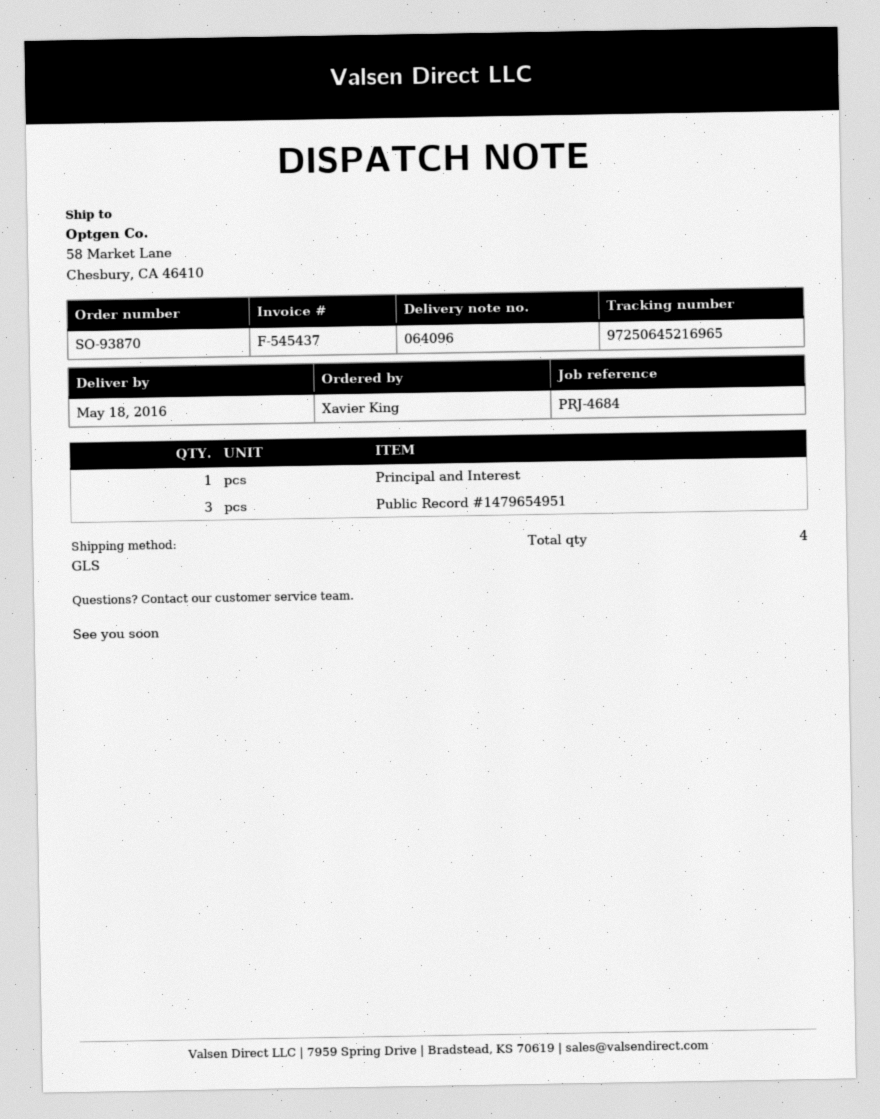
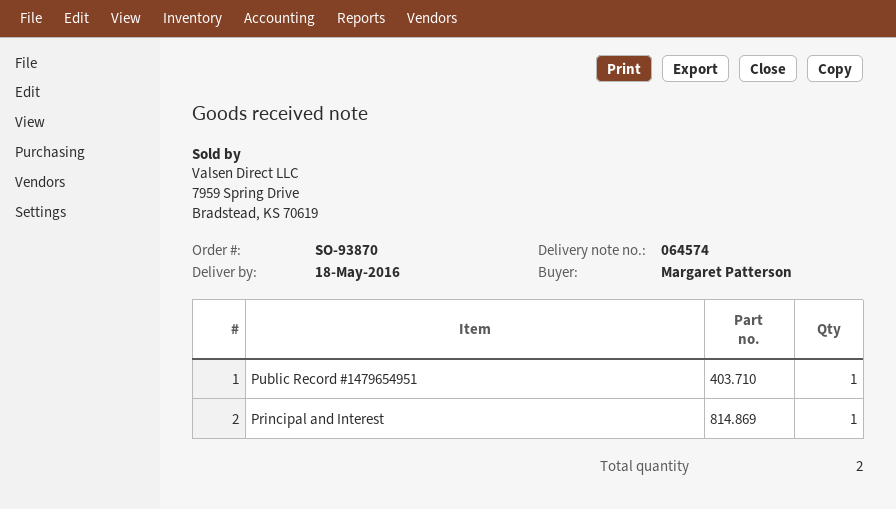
delivery note number: 064096 -> 064574
ordered by: Xavier King -> Margaret Patterson
Public Record #1479654951: 3 -> 1
total quantity: 4 -> 2

